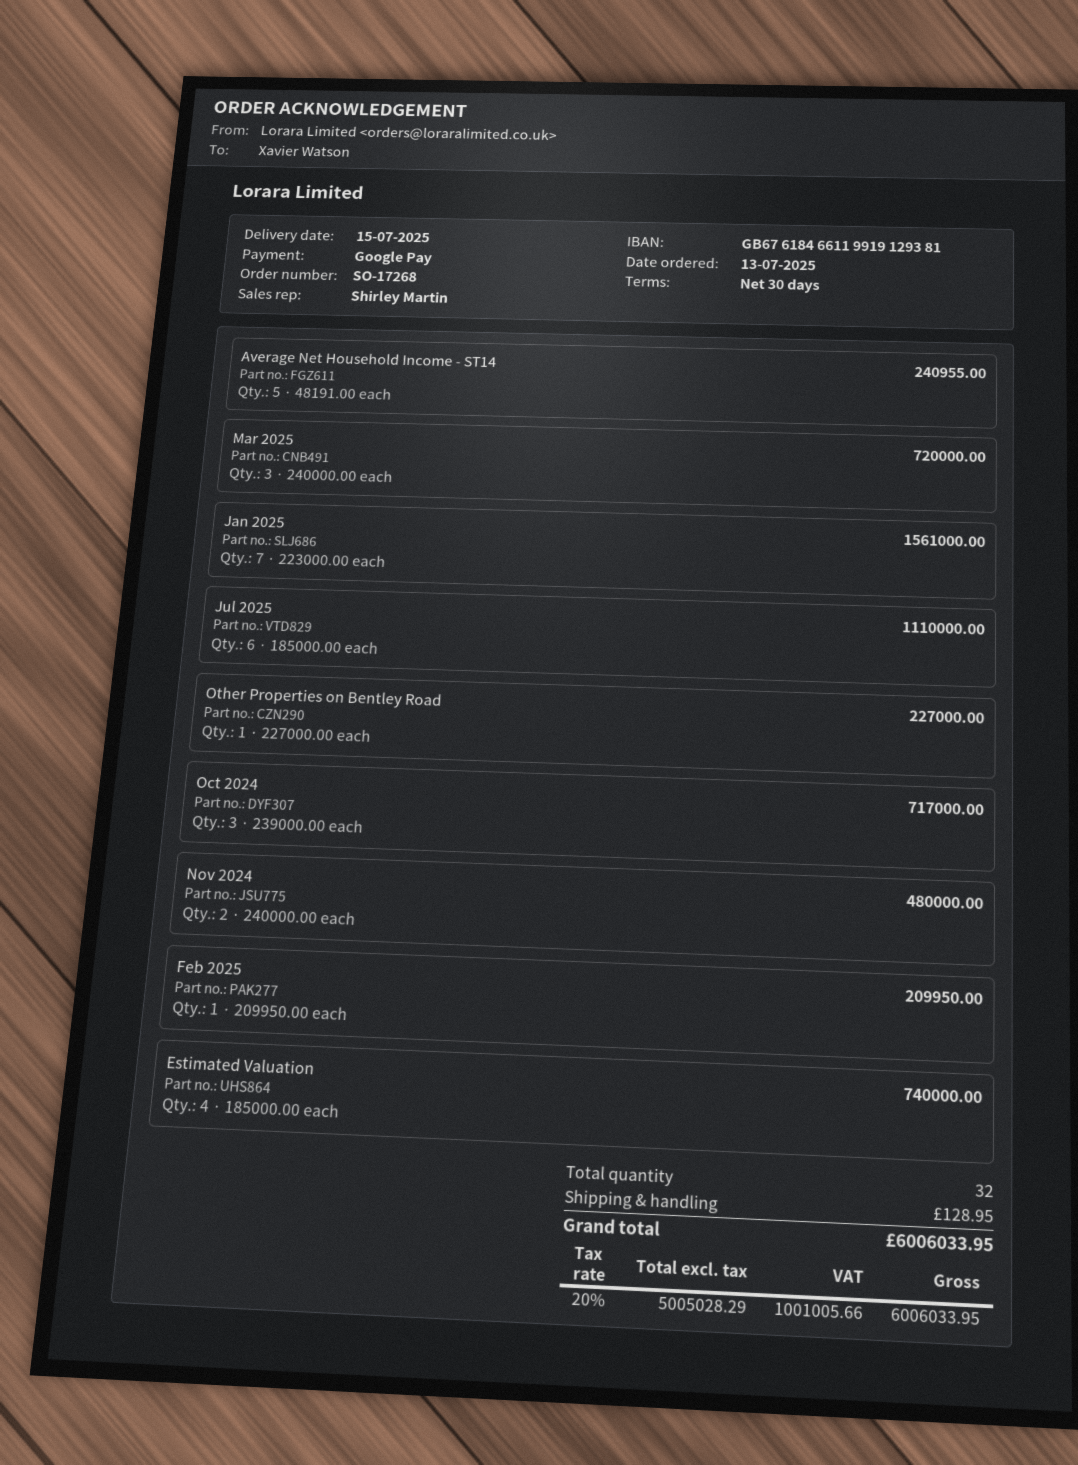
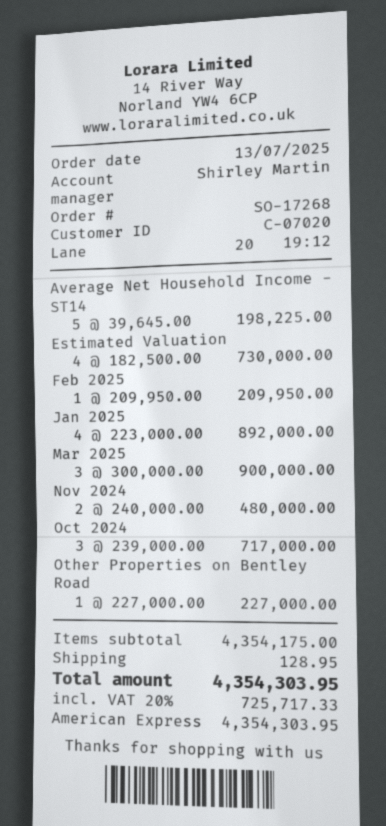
payment method: Google Pay -> American Express
Average Net Household Income - ST14: 5 x 48191.00 = 240955.00 -> 5 x 39645.00 = 198225.00
Mar 2025: 3 x 240000.00 = 720000.00 -> 3 x 300000.00 = 900000.00
Jan 2025: 7 x 223000.00 = 1561000.00 -> 4 x 223000.00 = 892000.00
Jul 2025: 6 x 185000.00 = 1110000.00 -> none
Estimated Valuation: 4 x 185000.00 = 740000.00 -> 4 x 182500.00 = 730000.00
tax: 20% = 1001005.66 -> 20% = 725717.33
total: 6006033.95 -> 4354303.95

